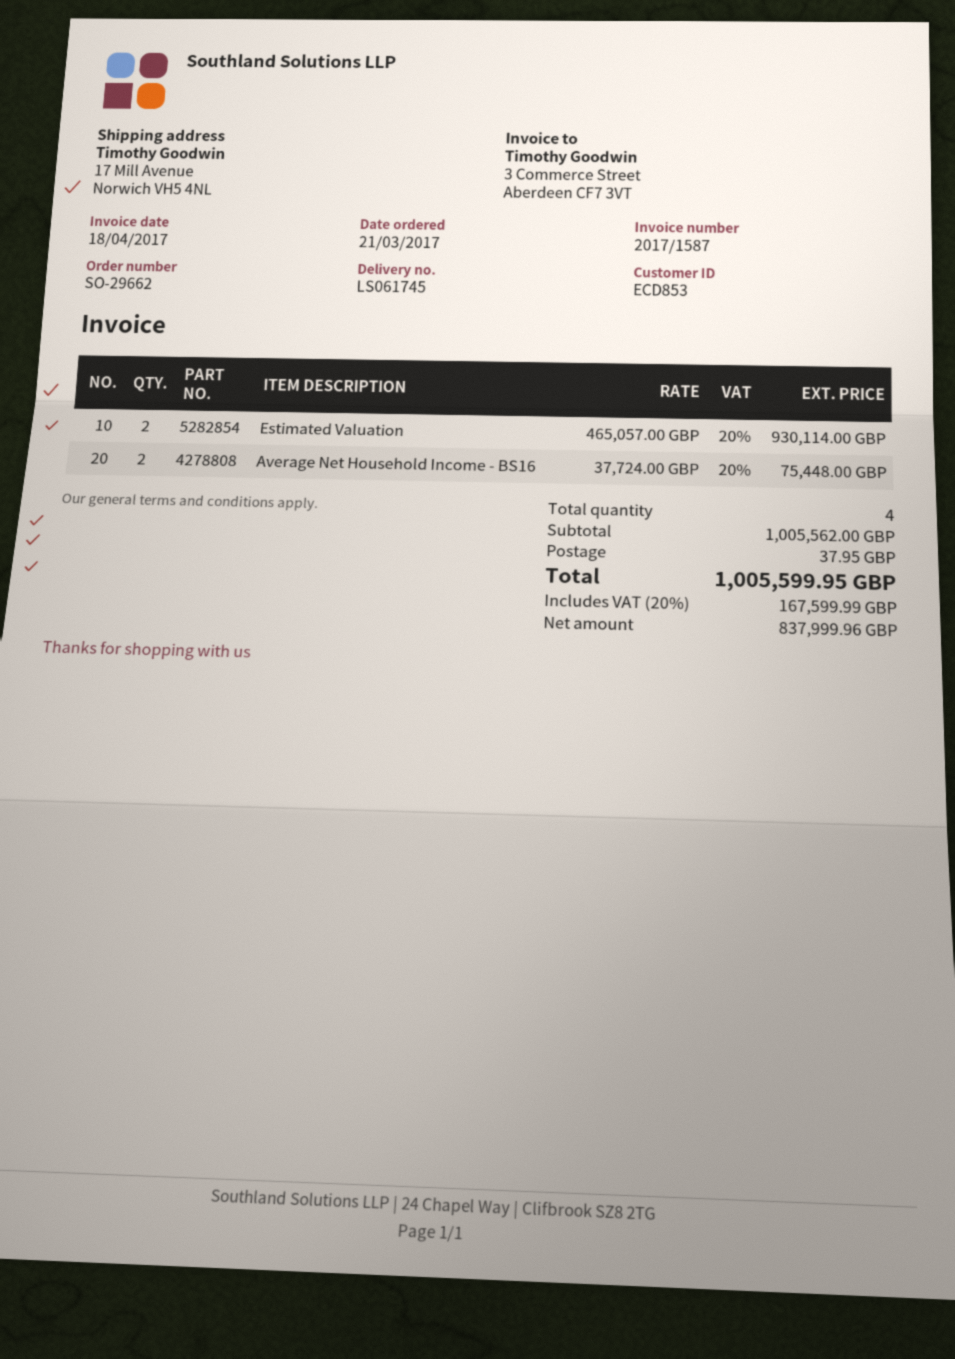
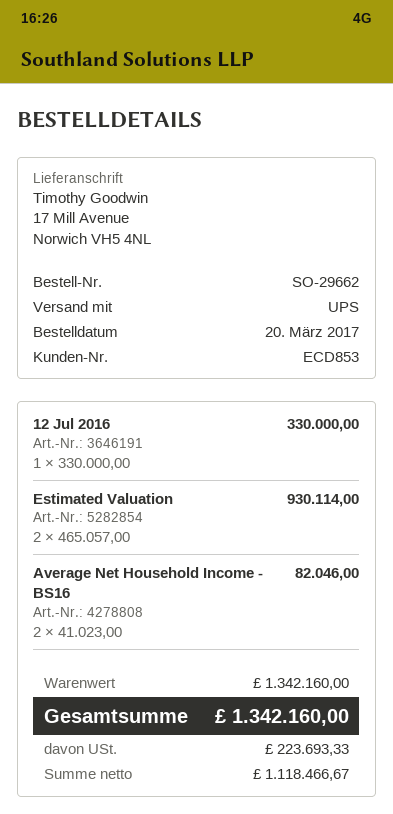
order date: 2017-03-21 -> 2017-03-20
Average Net Household Income - BS16: 2 x 37724.00 = 75448.00 -> 2 x 41023.00 = 82046.00
12 Jul 2016: none -> 1 x 330000.00 = 330000.00
subtotal: 1005562.00 -> 1342160.00
shipping: 37.95 -> none
net: 837999.96 -> 1118466.67
tax: 167599.99 -> 223693.33
total: 1005599.95 -> 1342160.00

